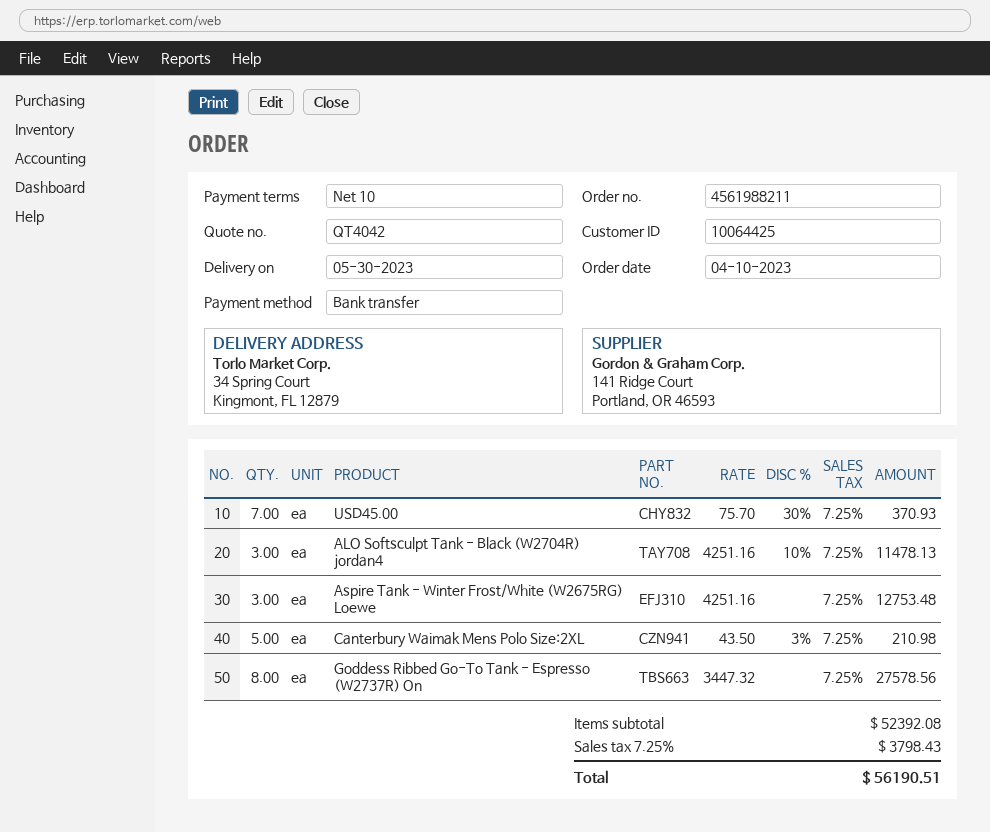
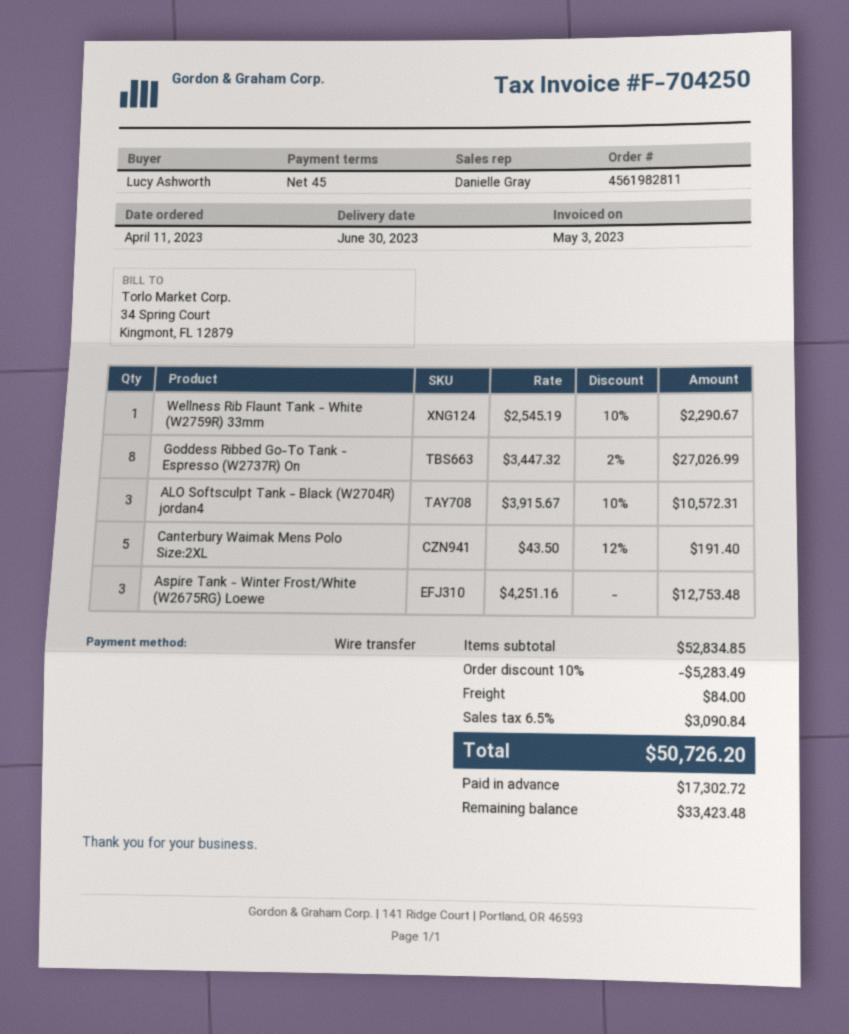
order number: 4561988211 -> 4561982811
order date: 2023-04-10 -> 2023-04-11
delivery date: 2023-05-30 -> 2023-06-30
payment terms: 10 days -> 45 days
USD45.00: 7 x 75.70 - 30% = 370.93 -> none
ALO Softsculpt Tank - Black (W2704R) jordan4: 3 x 4251.16 - 10% = 11478.13 -> 3 x 3915.67 - 10% = 10572.31
Canterbury Waimak Mens Polo Size:2XL: 5 x 43.50 - 3% = 210.98 -> 5 x 43.50 - 12% = 191.40
Goddess Ribbed Go-To Tank - Espresso (W2737R) On: 8 x 3447.32 = 27578.56 -> 8 x 3447.32 - 2% = 27026.99
Wellness Rib Flaunt Tank - White (W2759R) 33mm: none -> 1 x 2545.19 - 10% = 2290.67
subtotal: 52392.08 -> 52834.85
discount: none -> 10% = 5283.49
shipping: none -> 84.00
tax: 7.25% = 3798.43 -> 6.5% = 3090.84
total: 56190.51 -> 50726.20

